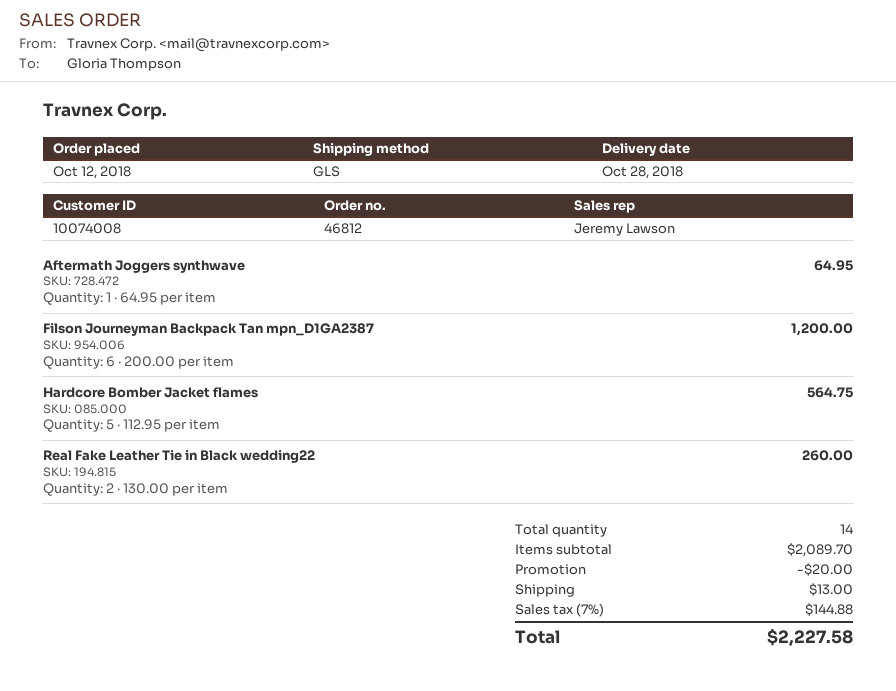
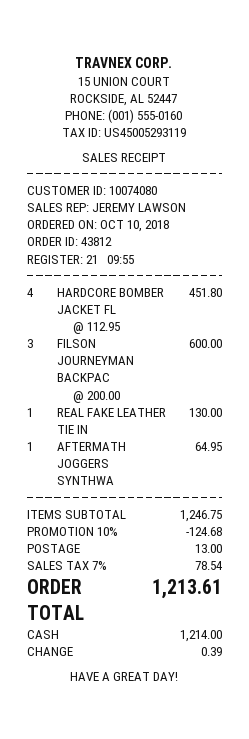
order number: 46812 -> 43812
order date: 2018-10-12 -> 2018-10-10
customer number: 10074008 -> 10074080
Filson Journeyman Backpack Tan mpn_D1GA2387: 6 x 200.00 = 1200.00 -> 3 x 200.00 = 600.00
Hardcore Bomber Jacket flames: 5 x 112.95 = 564.75 -> 4 x 112.95 = 451.80
Real Fake Leather Tie in Black wedding22: 2 x 130.00 = 260.00 -> 1 x 130.00 = 130.00
subtotal: 2089.70 -> 1246.75
discount: 20.00 -> 124.68
tax: 7% = 144.88 -> 7% = 78.54
total: 2227.58 -> 1213.61

